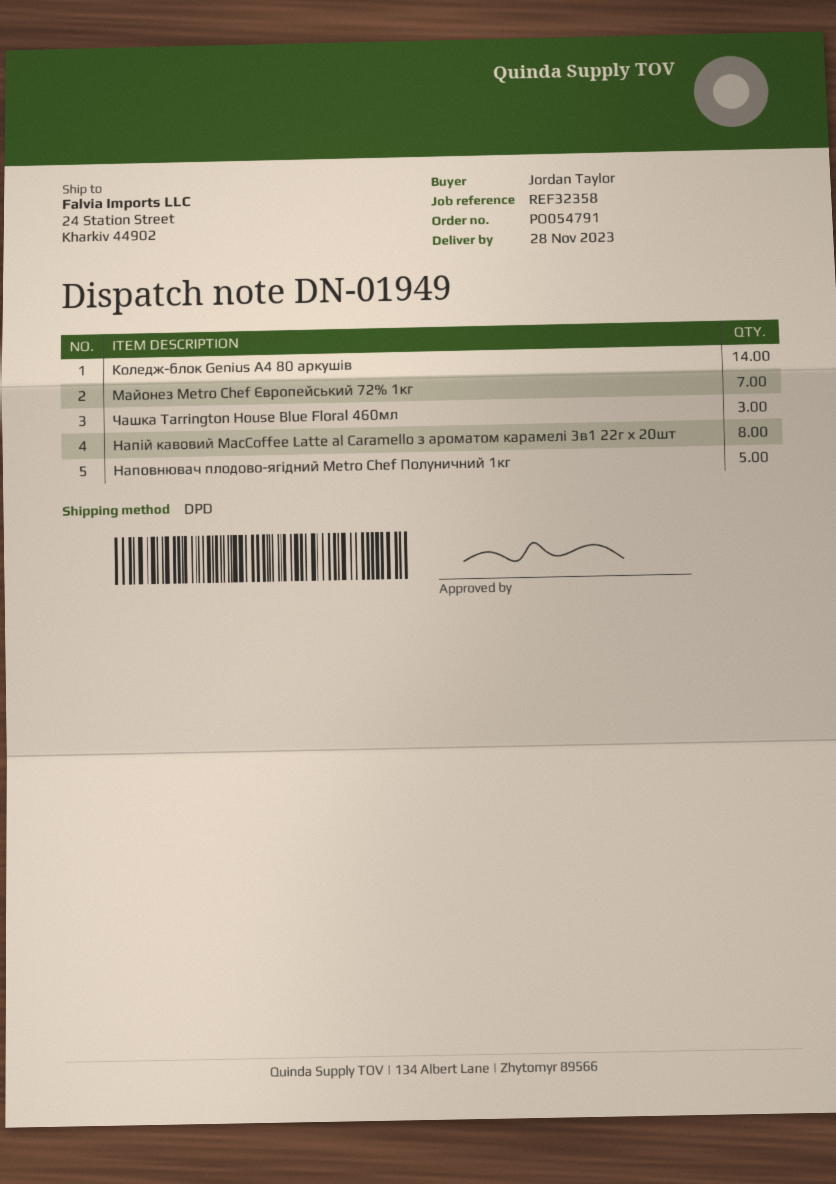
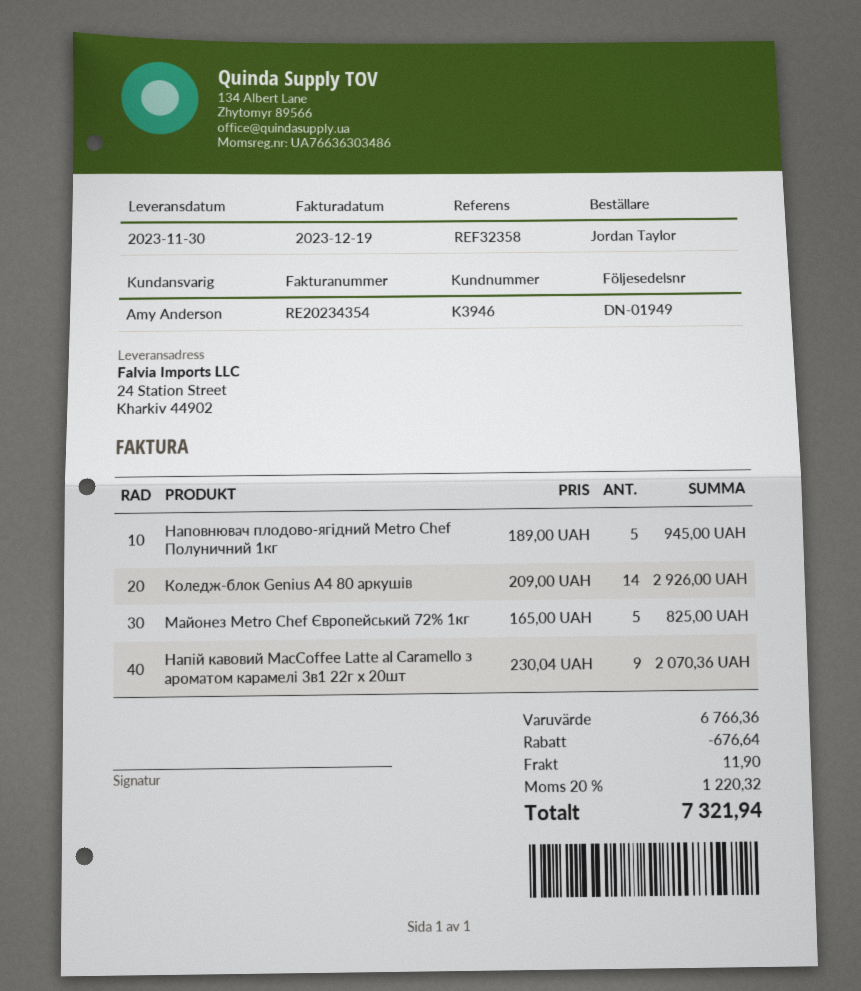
delivery date: 2023-11-28 -> 2023-11-30
Майонез Metro Chef Європейський 72% 1кг: 7 -> 5
Чашка Tarrington House Blue Floral 460мл: 3 -> none
Напій кавовий MacCoffee Latte al Caramello з ароматом карамелі 3в1 22г х 20шт: 8 -> 9

